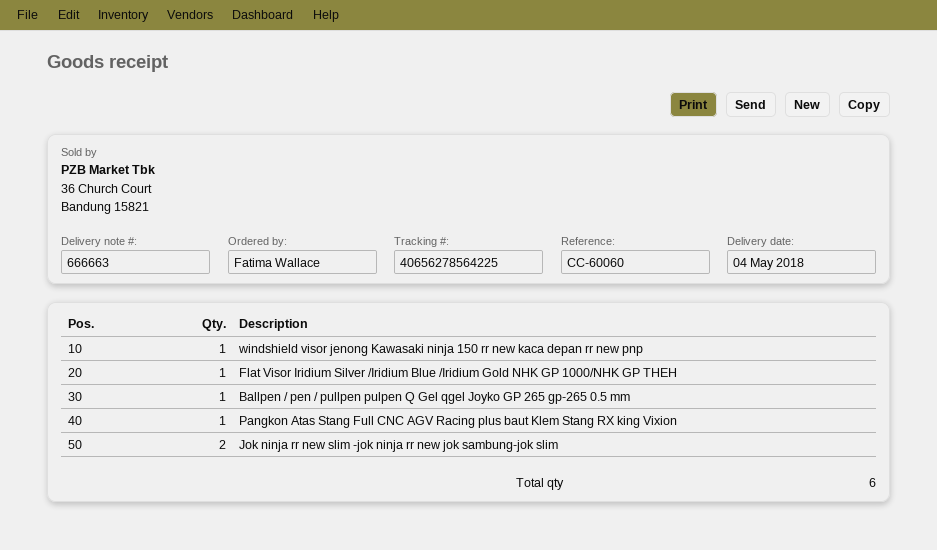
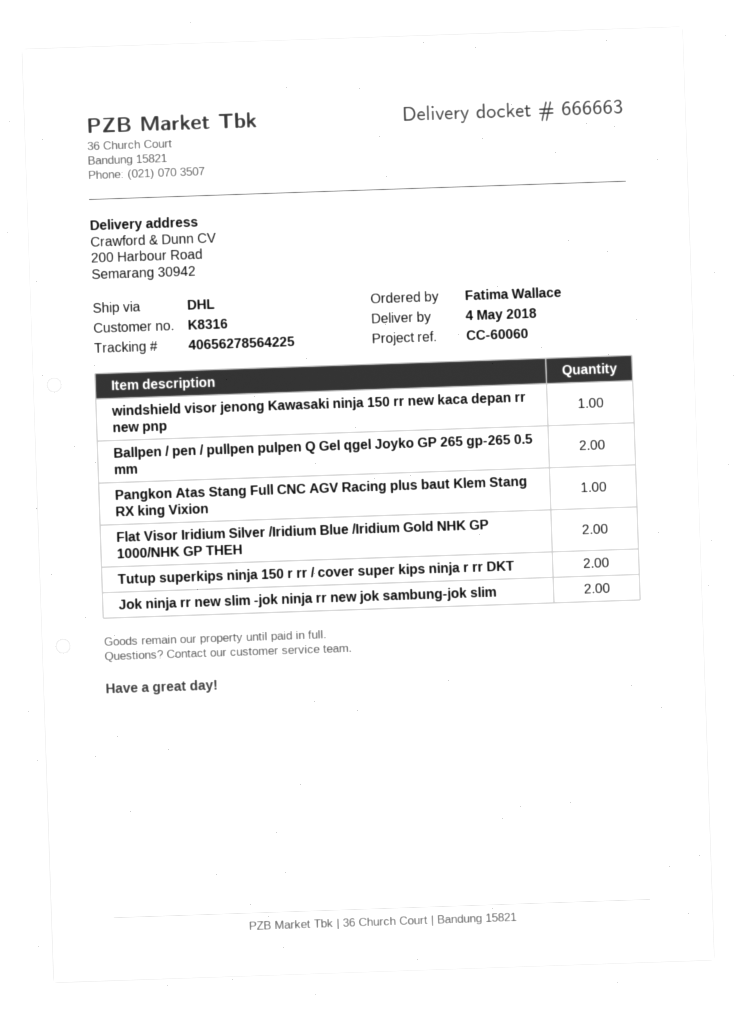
Flat Visor Iridium Silver /Iridium Blue /Iridium Gold NHK GP 1000/NHK GP THEH: 1 -> 2
Ballpen / pen / pullpen pulpen Q Gel qgel Joyko GP 265 gp-265 0.5 mm: 1 -> 2
Tutup superkips ninja 150 r rr / cover super kips ninja r rr DKT: none -> 2

